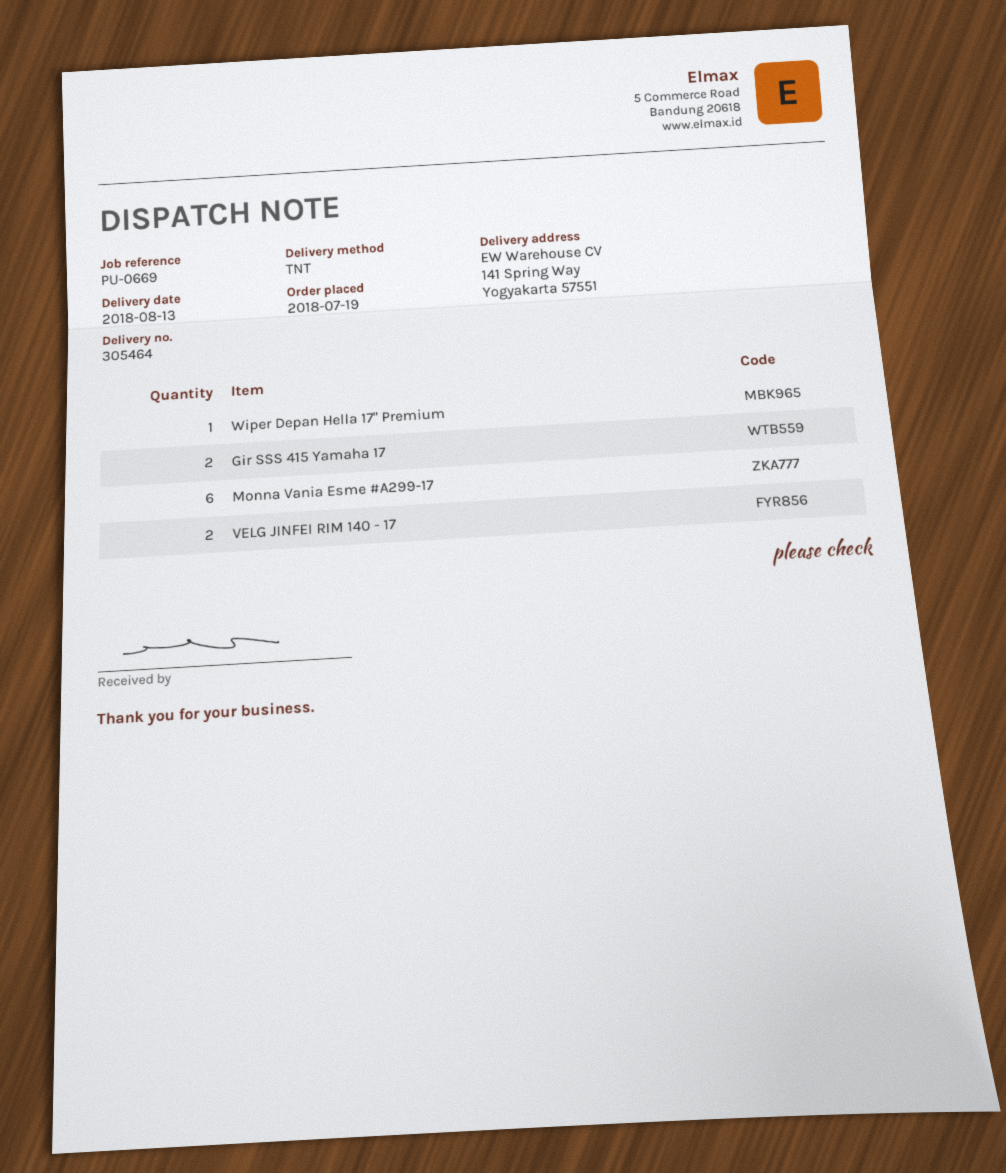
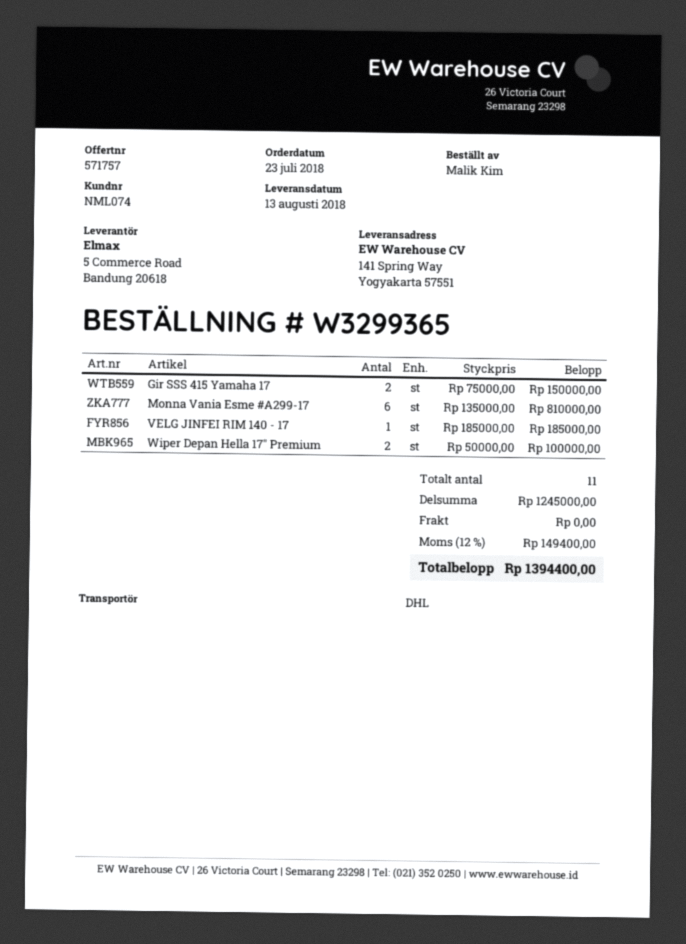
order date: 2018-07-19 -> 2018-07-23
shipping method: TNT -> DHL
Wiper Depan Hella 17" Premium: 1 -> 2
VELG JINFEI RIM 140 - 17: 2 -> 1

